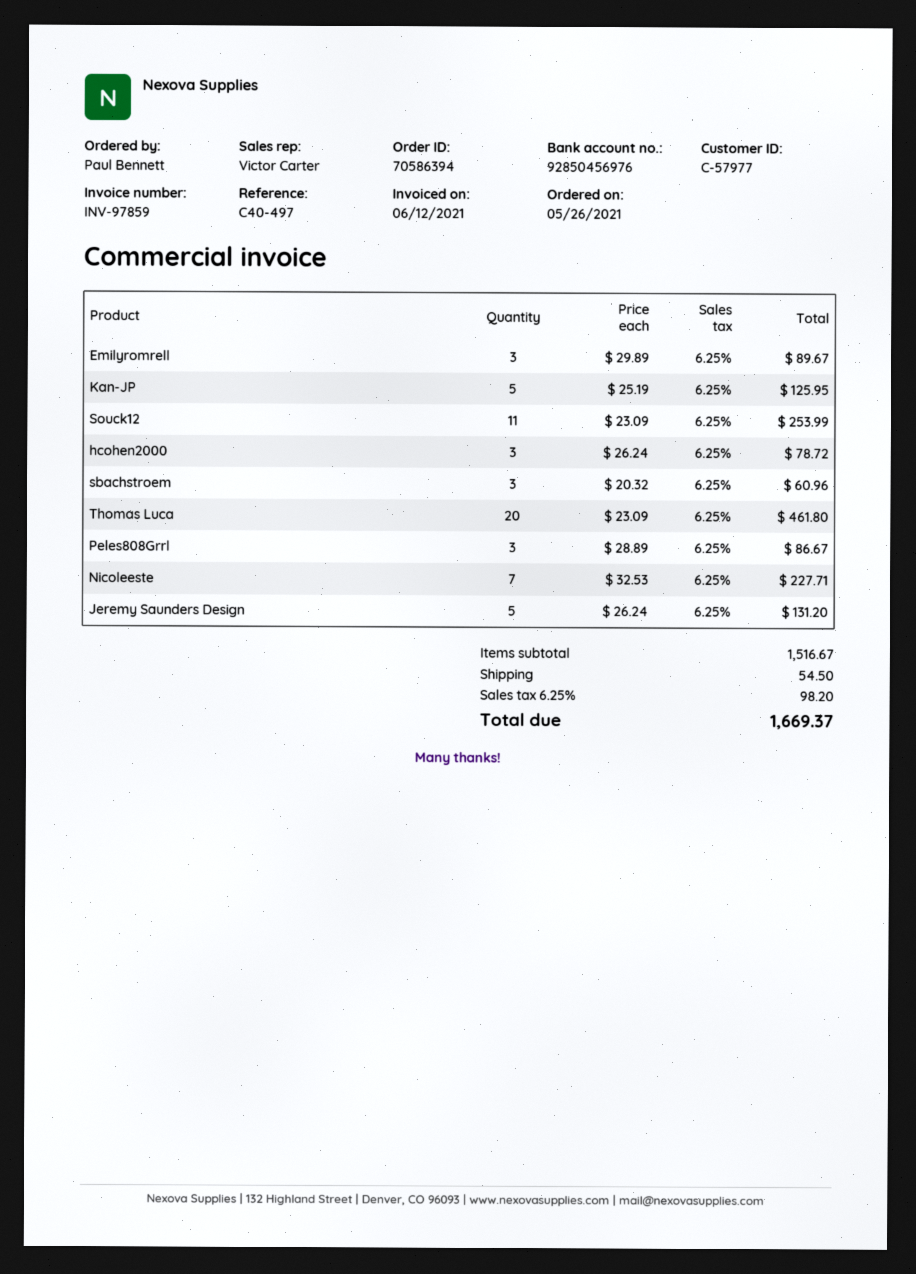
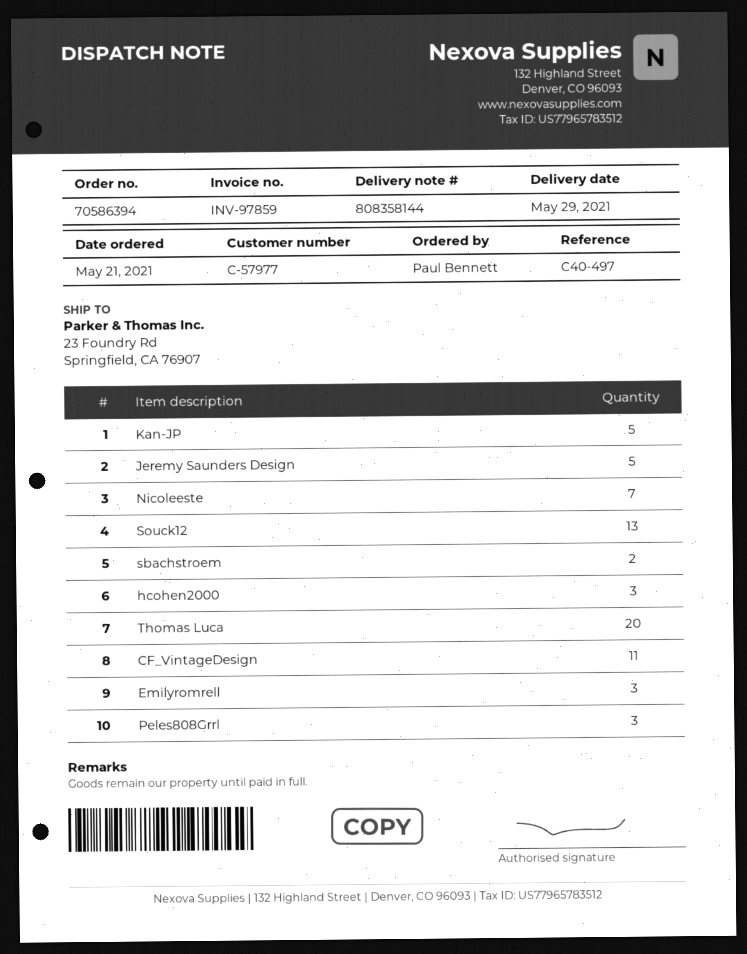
order date: 2021-05-26 -> 2021-05-21
Souck12: 11 -> 13
sbachstroem: 3 -> 2
CF_VintageDesign: none -> 11

